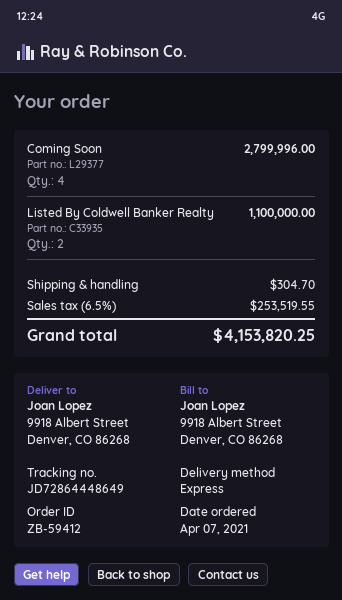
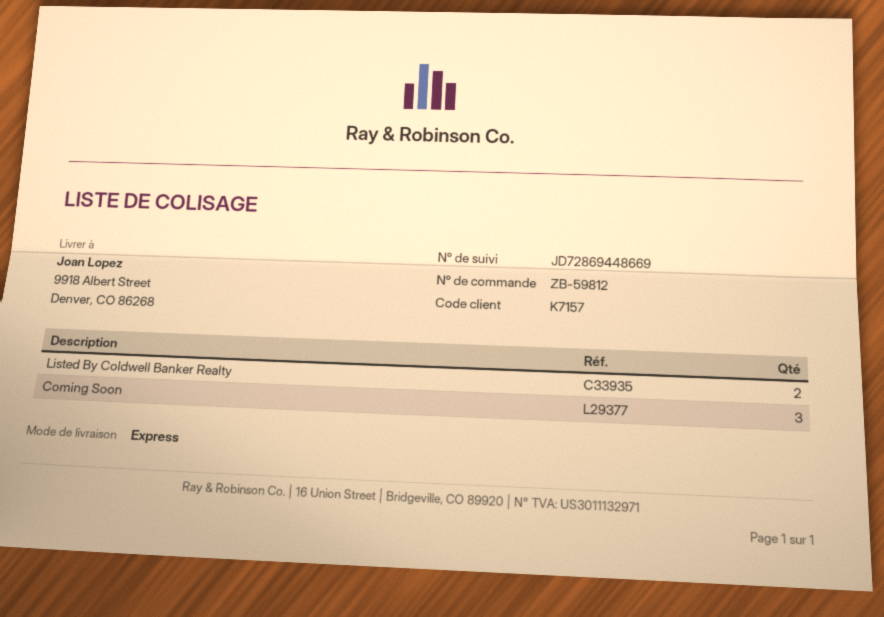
order number: ZB-59412 -> ZB-59812
tracking number: JD72864448649 -> JD72869448669
Coming Soon: 4 -> 3

